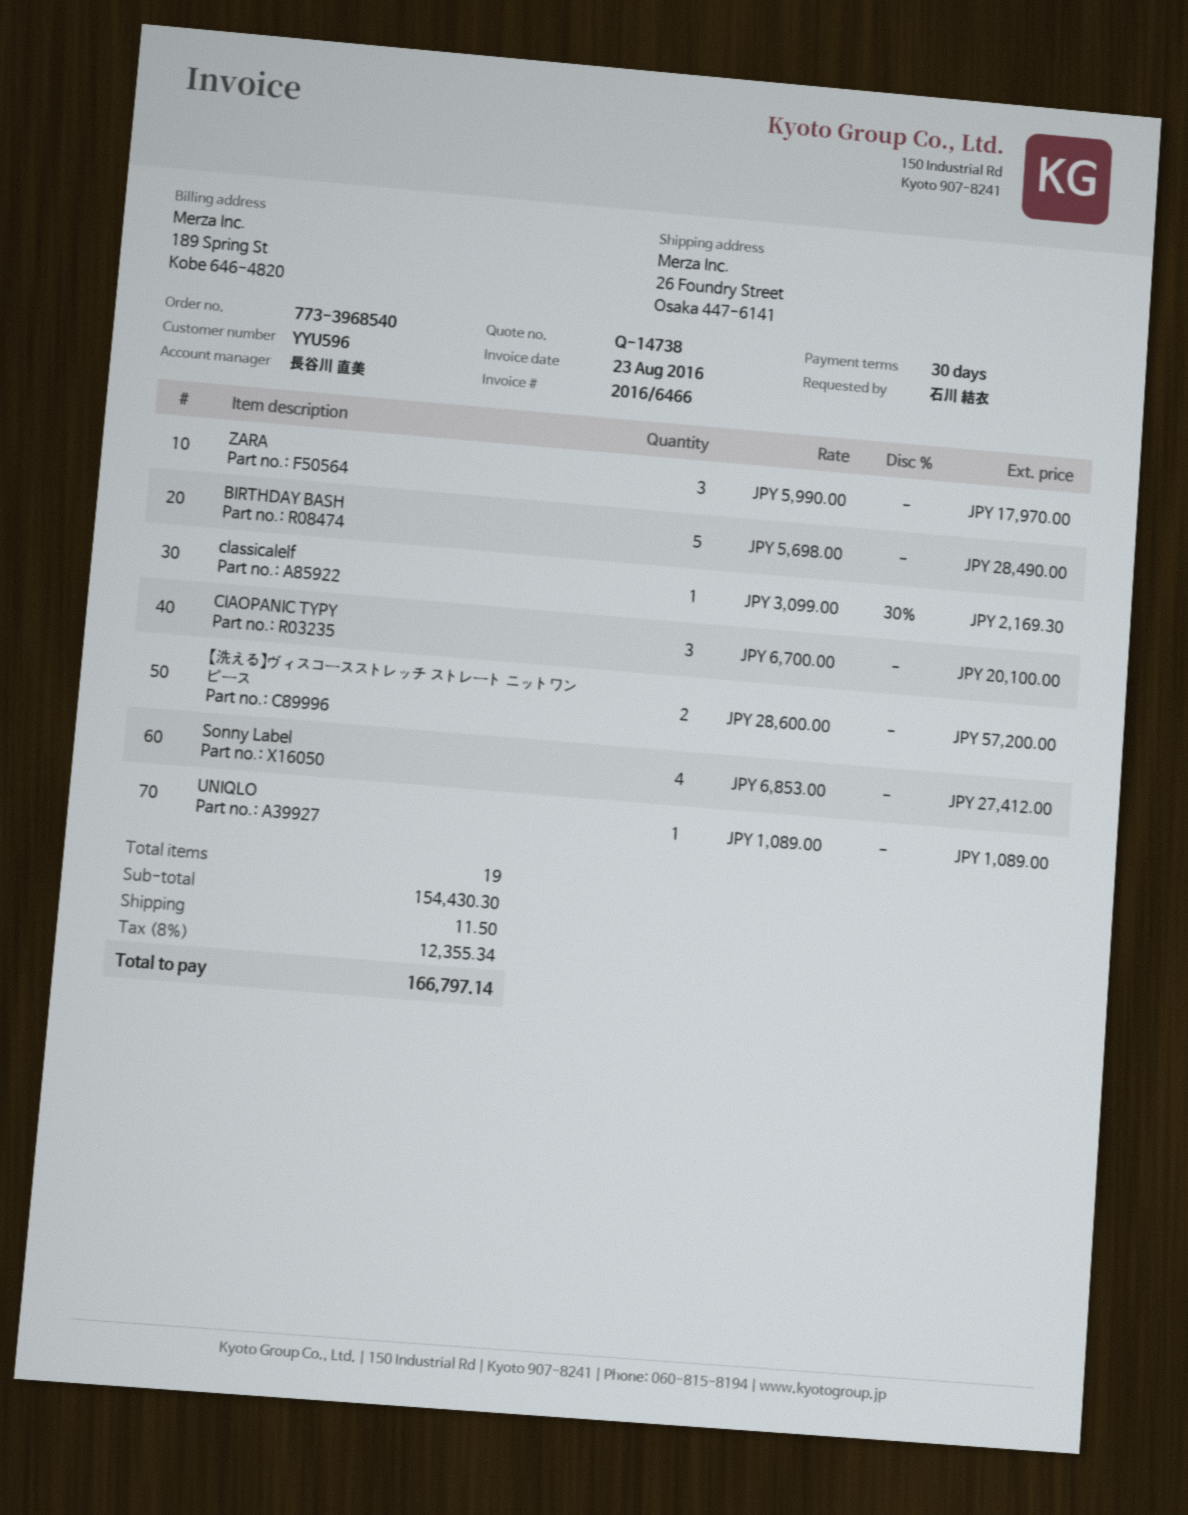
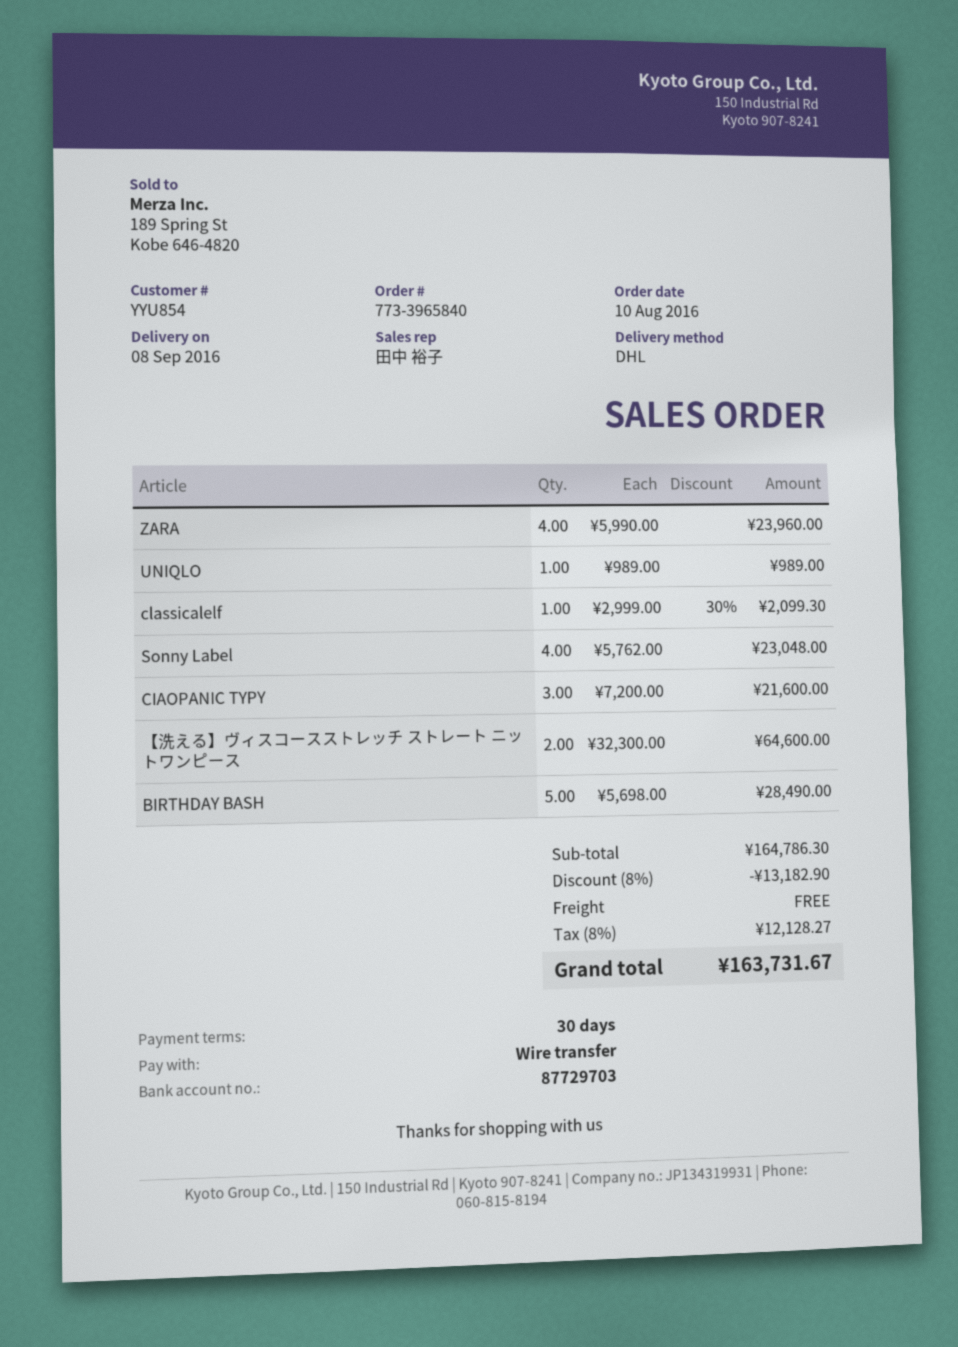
order number: 773-3968540 -> 773-3965840
customer number: YYU596 -> YYU854
sales rep: 長谷川 直美 -> 田中 裕子
ZARA: 3 x 5990.00 = 17970.00 -> 4 x 5990.00 = 23960.00
classicalelf: 1 x 3099.00 - 30% = 2169.30 -> 1 x 2999.00 - 30% = 2099.30
CIAOPANIC TYPY: 3 x 6700.00 = 20100.00 -> 3 x 7200.00 = 21600.00
【洗える】ヴィスコースストレッチ ストレート ニットワンピース: 2 x 28600.00 = 57200.00 -> 2 x 32300.00 = 64600.00
Sonny Label: 4 x 6853.00 = 27412.00 -> 4 x 5762.00 = 23048.00
UNIQLO: 1 x 1089.00 = 1089.00 -> 1 x 989.00 = 989.00
subtotal: 154430.30 -> 164786.30
discount: none -> 8% = 13182.90
shipping: 11.50 -> 0.00
tax: 8% = 12355.34 -> 8% = 12128.27
total: 166797.14 -> 163731.67

